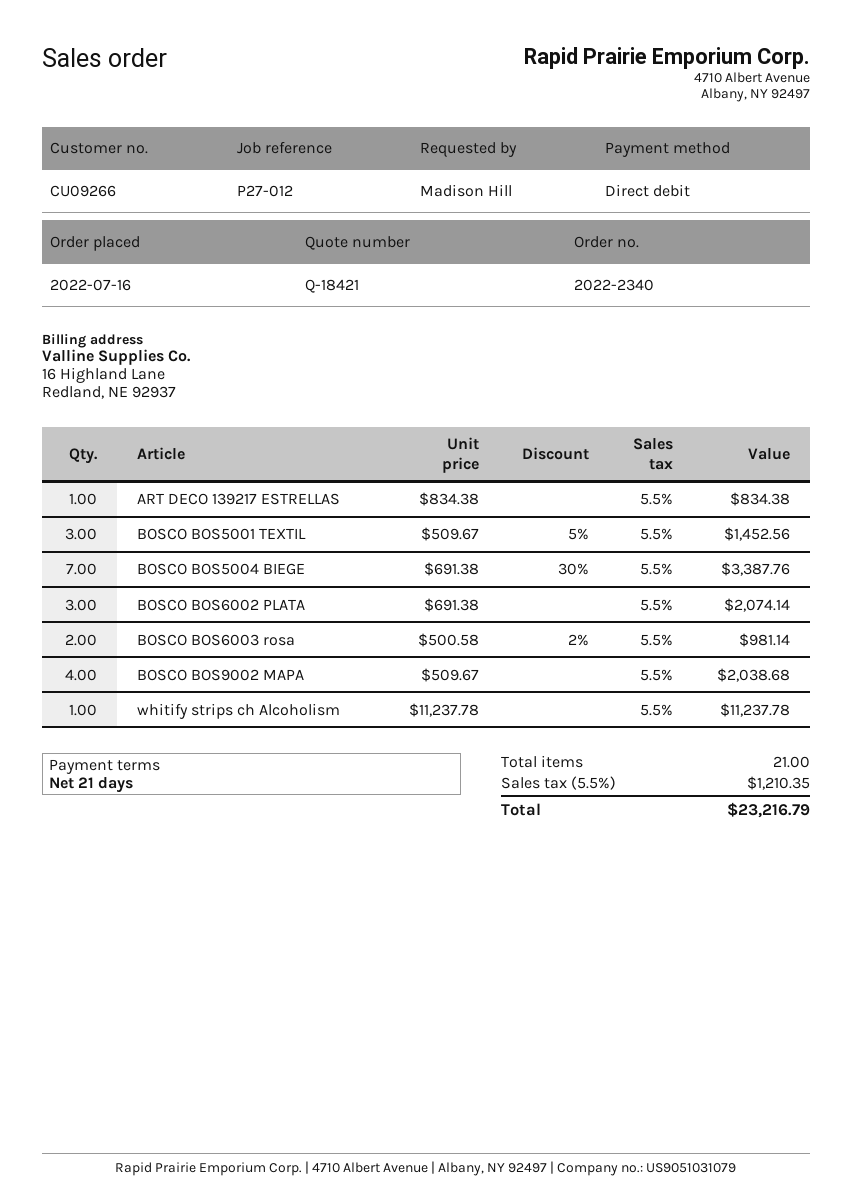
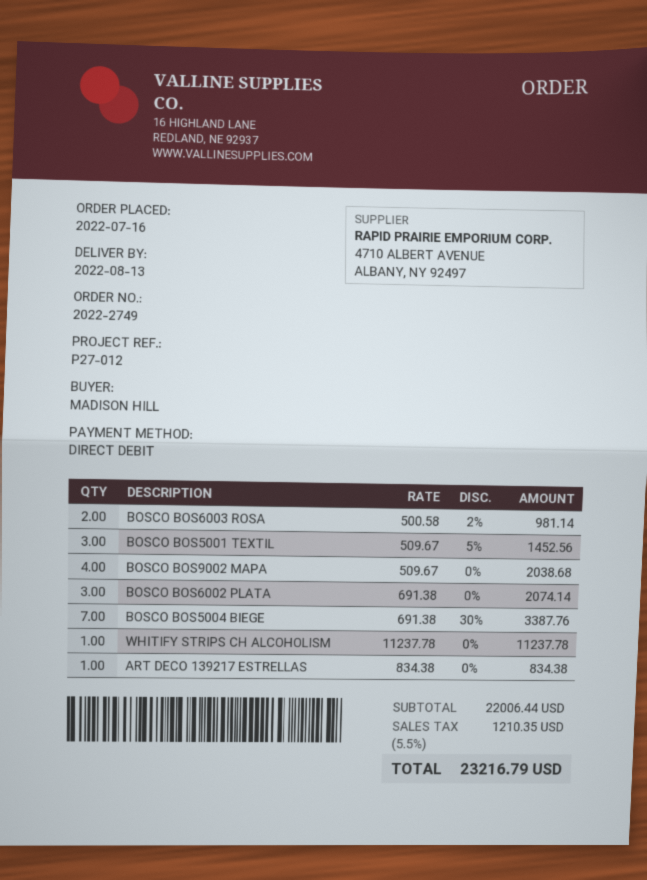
order number: 2022-2340 -> 2022-2749

